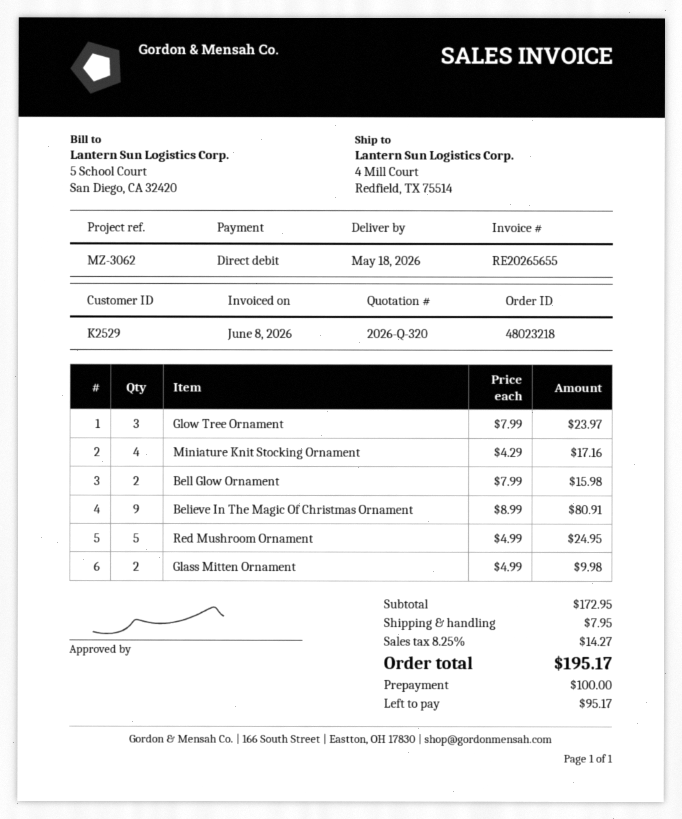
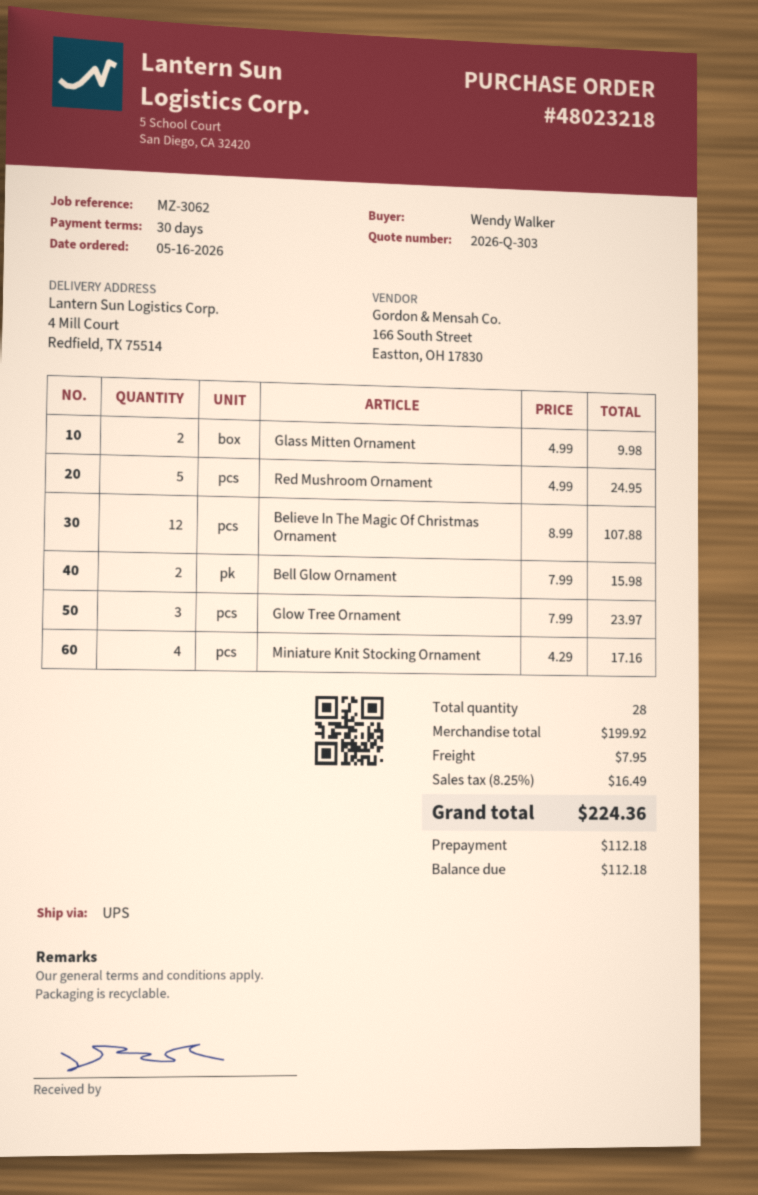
quote number: 2026-Q-320 -> 2026-Q-303
Believe In The Magic Of Christmas Ornament: 9 x 8.99 = 80.91 -> 12 x 8.99 = 107.88
subtotal: 172.95 -> 199.92
tax: 8.25% = 14.27 -> 8.25% = 16.49
total: 195.17 -> 224.36
deposit: 100.00 -> 112.18
balance: 95.17 -> 112.18

